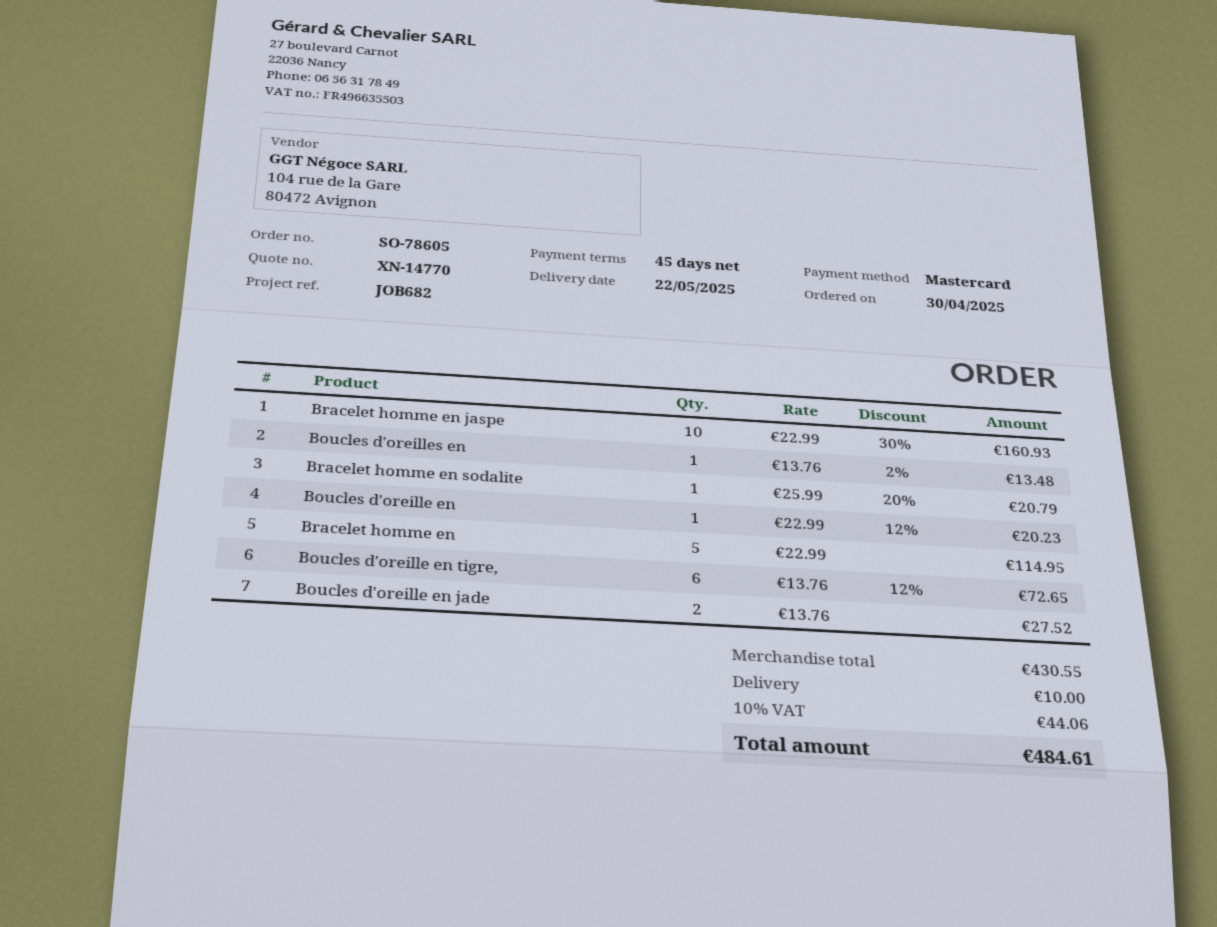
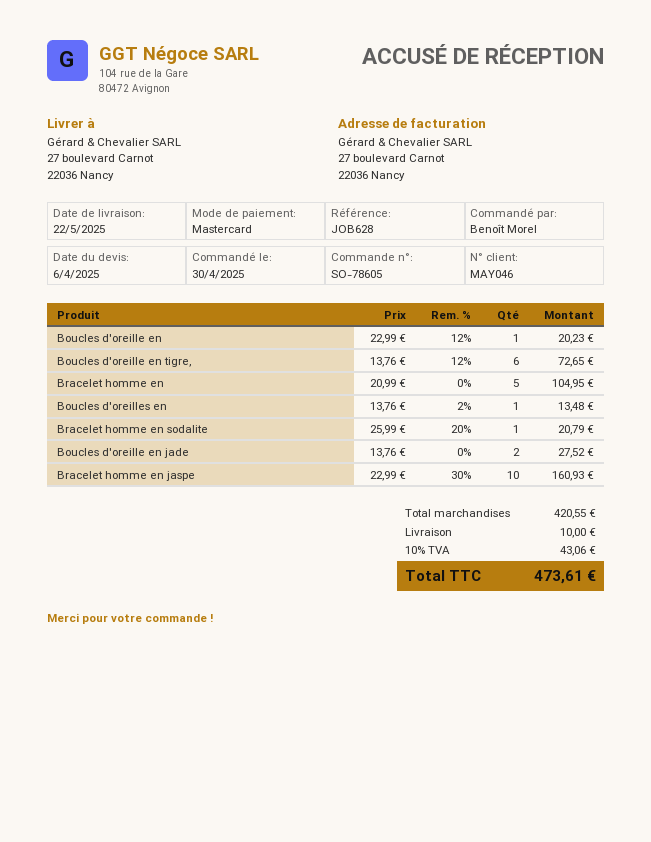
reference: JOB682 -> JOB628
Bracelet homme en: 5 x 22.99 = 114.95 -> 5 x 20.99 = 104.95
subtotal: 430.55 -> 420.55
tax: 10% = 44.06 -> 10% = 43.06
total: 484.61 -> 473.61

